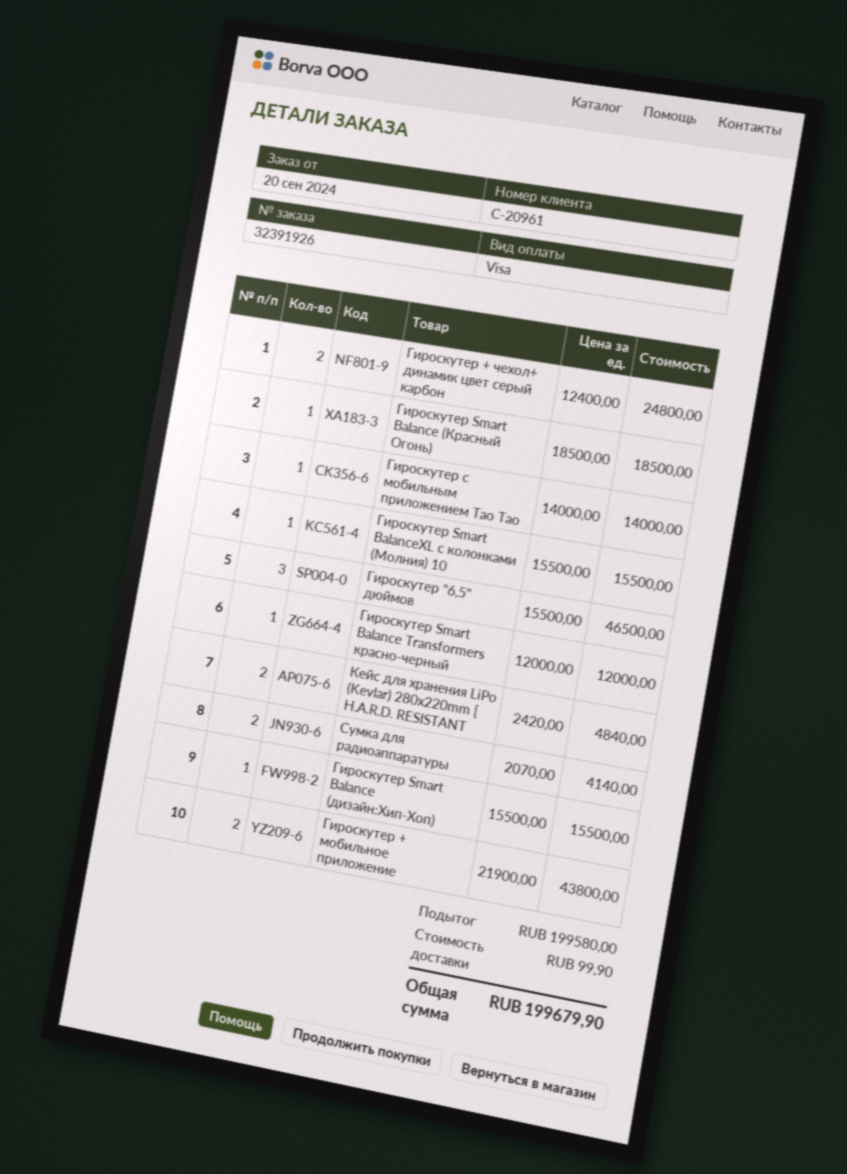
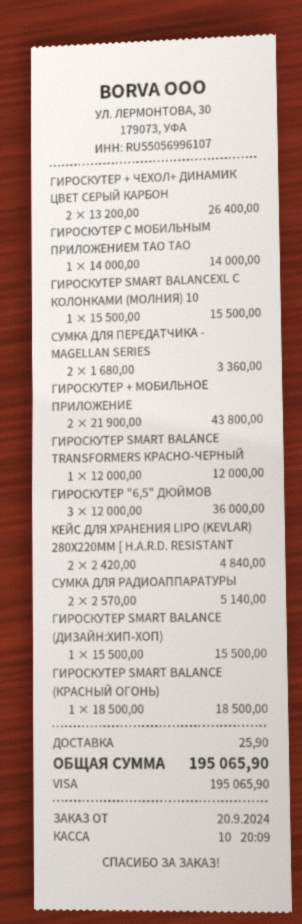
Гироскутер + чехол+ динамик цвет серый карбон: 2 x 12400.00 = 24800.00 -> 2 x 13200.00 = 26400.00
Гироскутер "6,5" дюймов: 3 x 15500.00 = 46500.00 -> 3 x 12000.00 = 36000.00
Сумка для радиоаппаратуры: 2 x 2070.00 = 4140.00 -> 2 x 2570.00 = 5140.00
СУМКА ДЛЯ ПЕРЕДАТЧИКА - MAGELLAN SERIES: none -> 2 x 1680.00 = 3360.00
shipping: 99.90 -> 25.90
total: 199679.90 -> 195065.90

